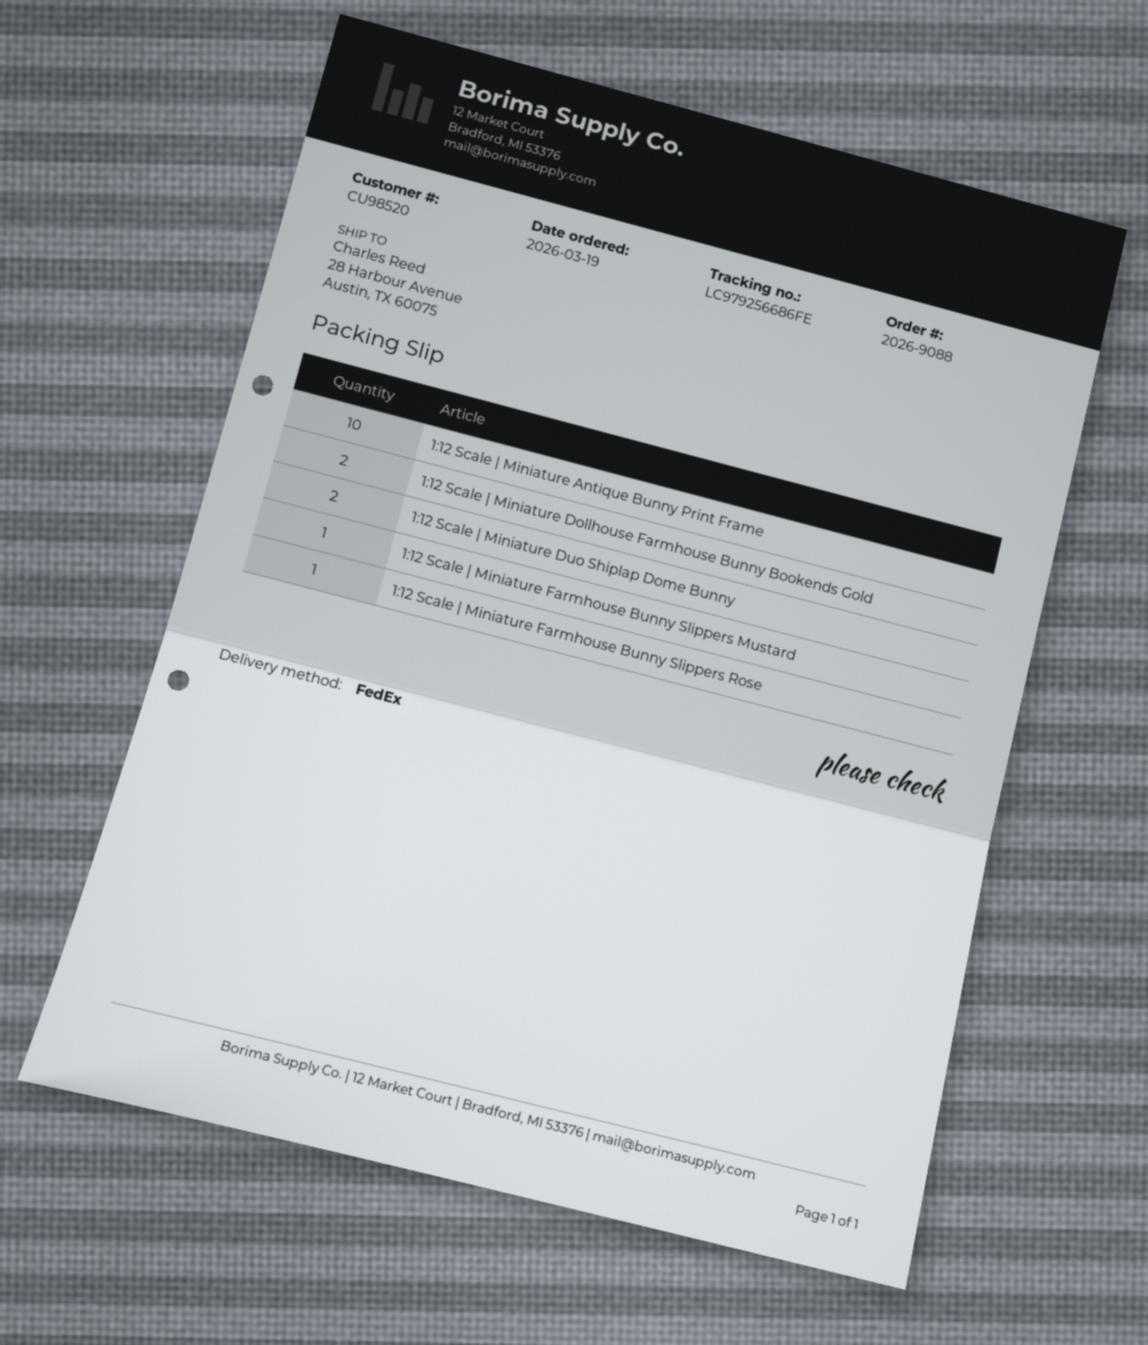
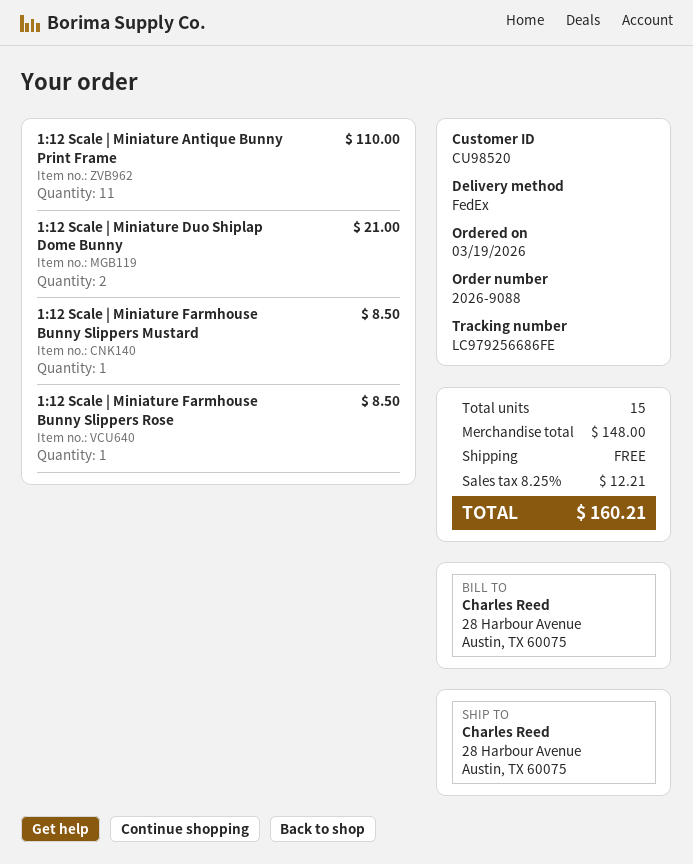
1:12 Scale | Miniature Antique Bunny Print Frame: 10 -> 11
1:12 Scale | Miniature Dollhouse Farmhouse Bunny Bookends Gold: 2 -> none

